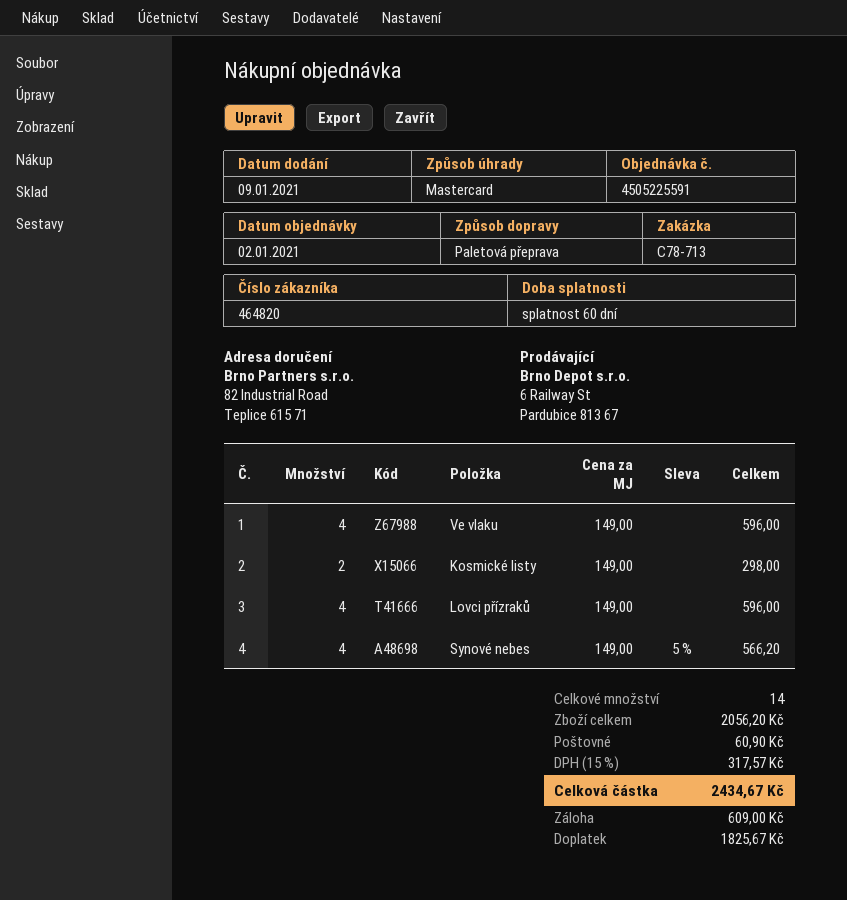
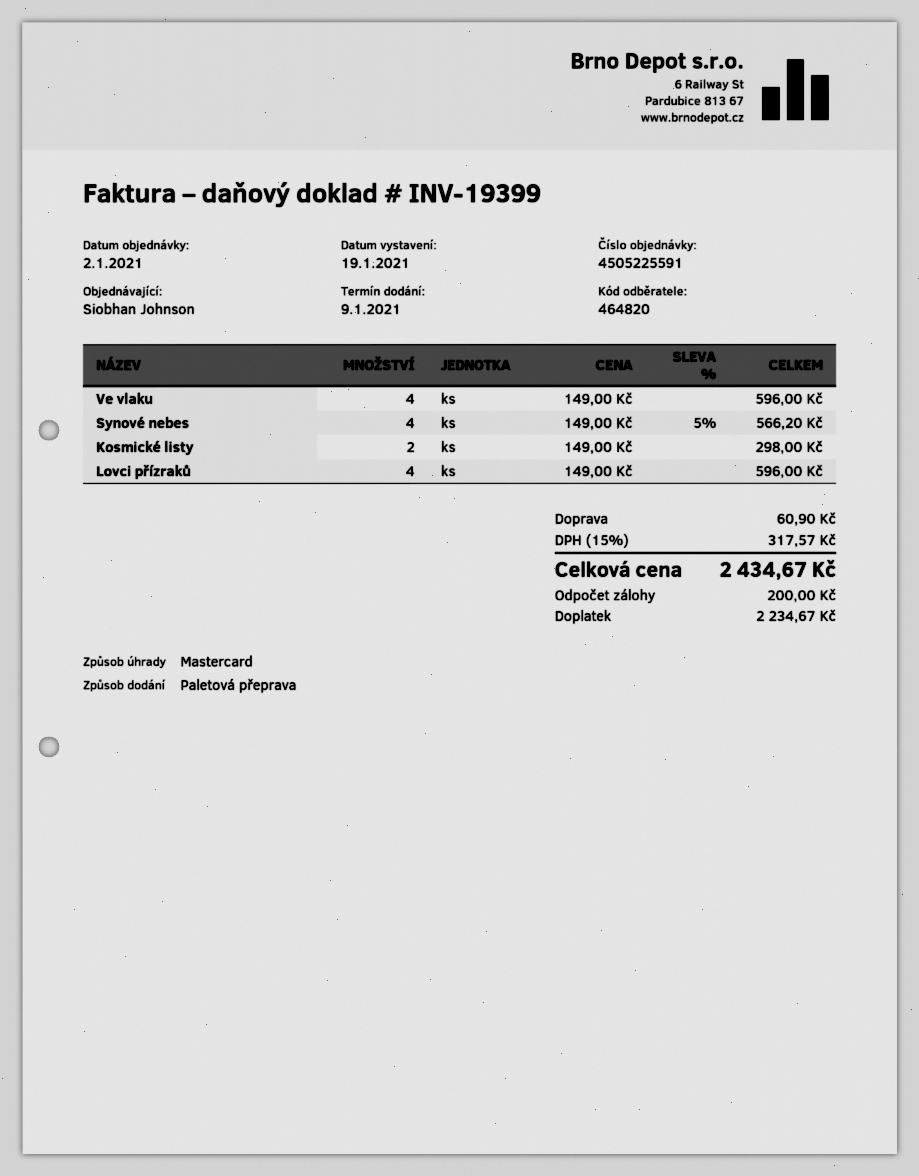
deposit: 609.00 -> 200.00
balance: 1825.67 -> 2234.67

